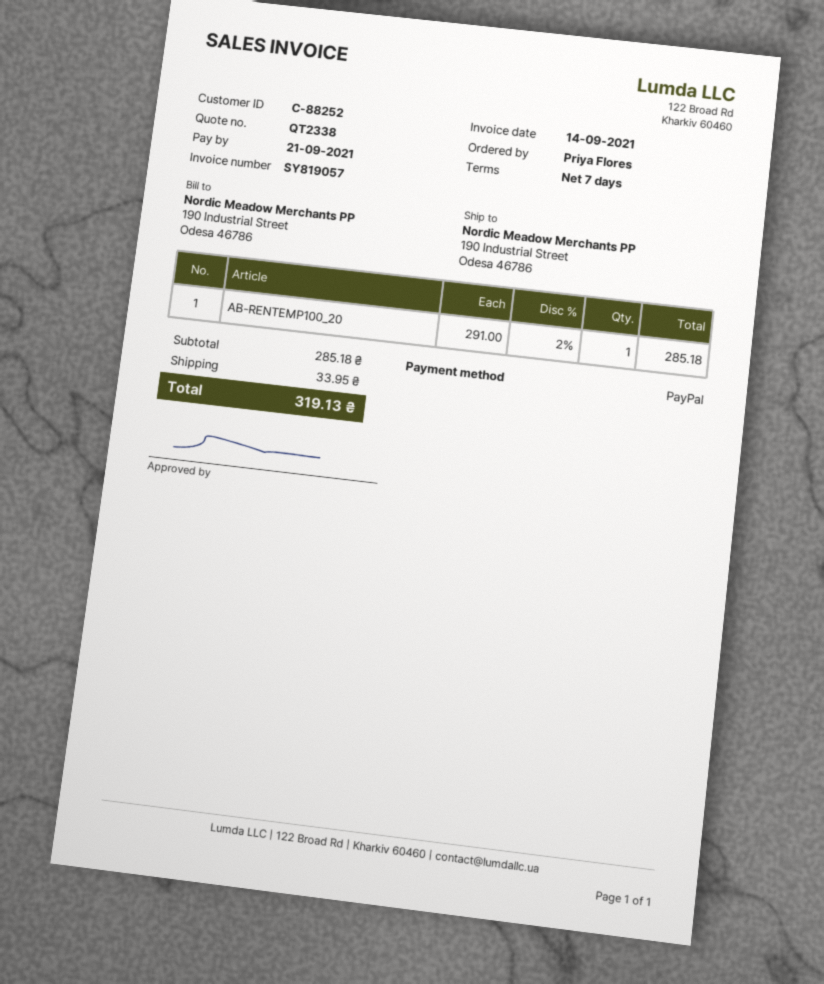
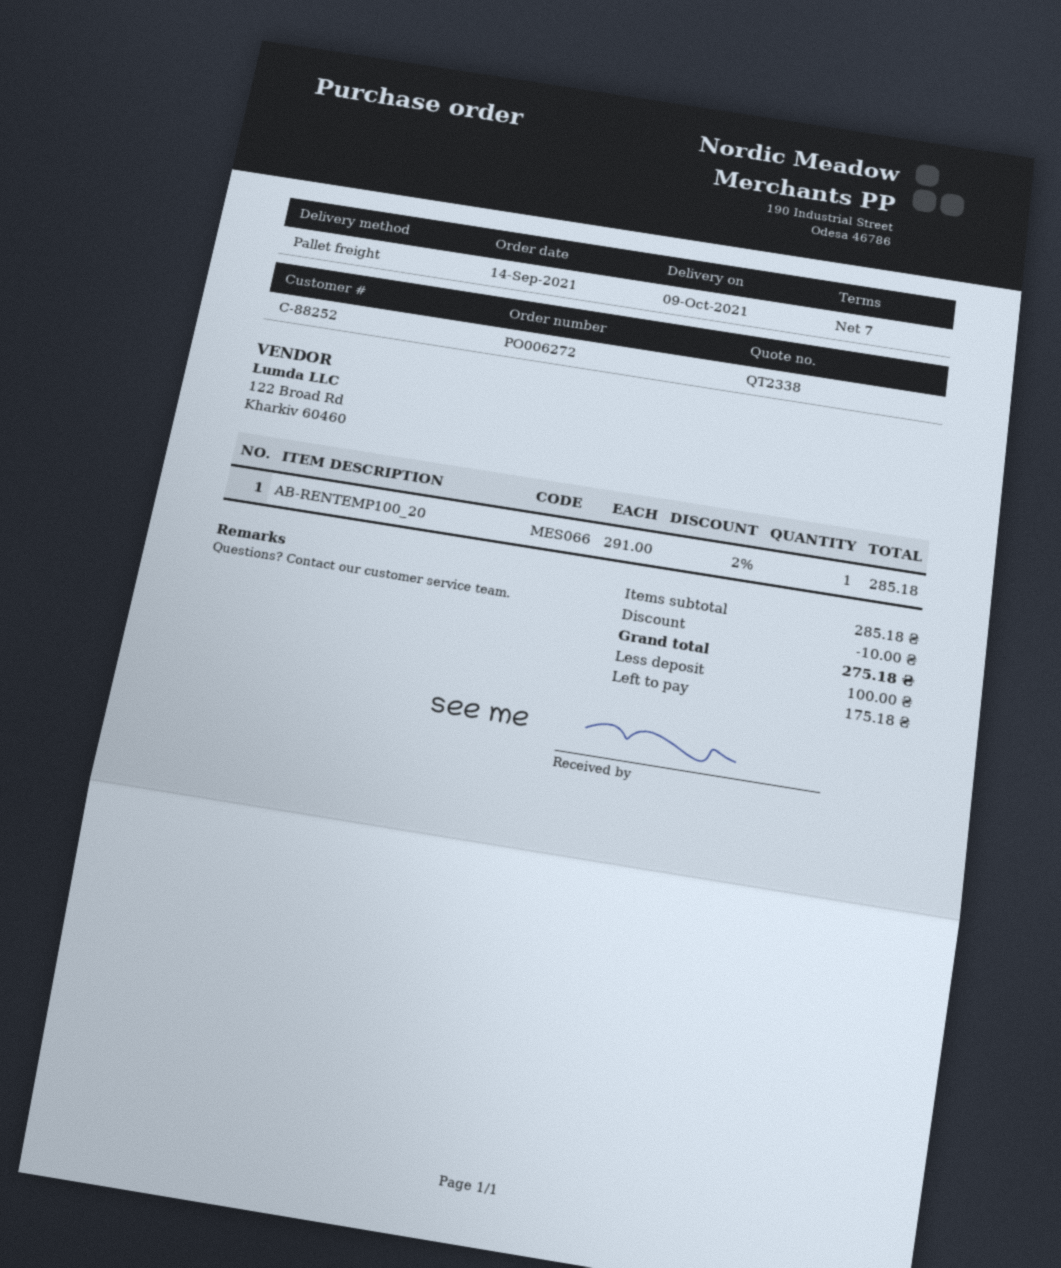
discount: none -> 10.00
shipping: 33.95 -> none
total: 319.13 -> 275.18

